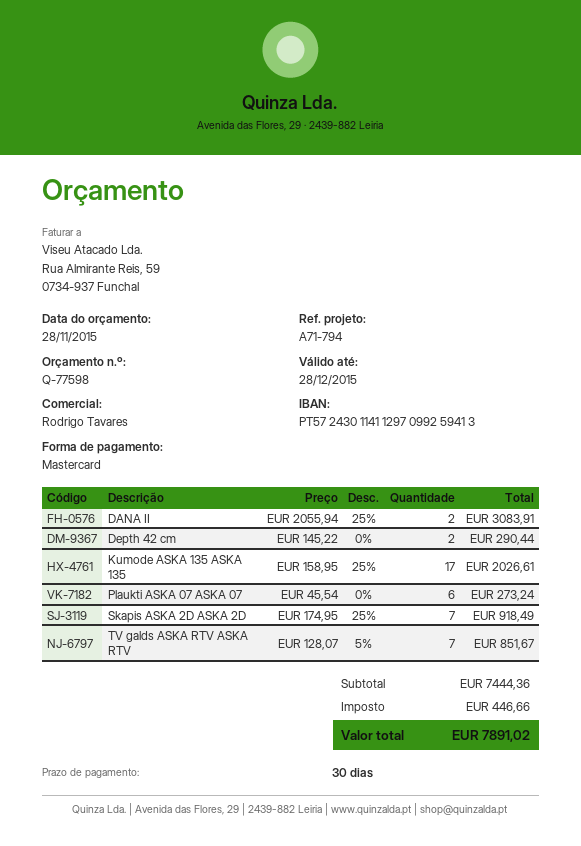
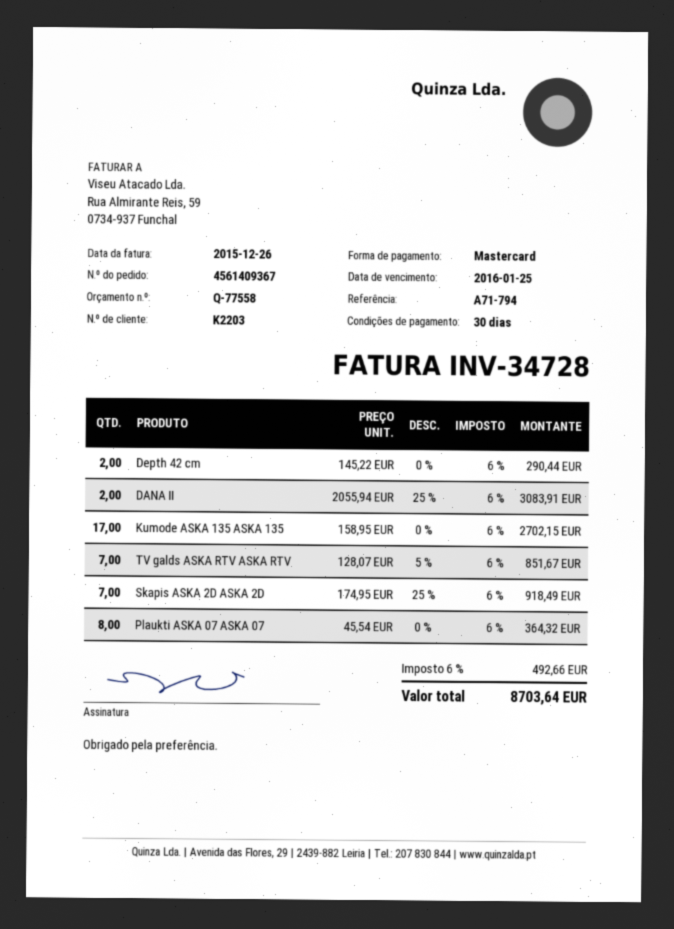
quote number: Q-77598 -> Q-77558
Kumode ASKA 135 ASKA 135: 17 x 158.95 - 25% = 2026.61 -> 17 x 158.95 = 2702.15
Plaukti ASKA 07 ASKA 07: 6 x 45.54 = 273.24 -> 8 x 45.54 = 364.32
tax: 446.66 -> 492.66
total: 7891.02 -> 8703.64

